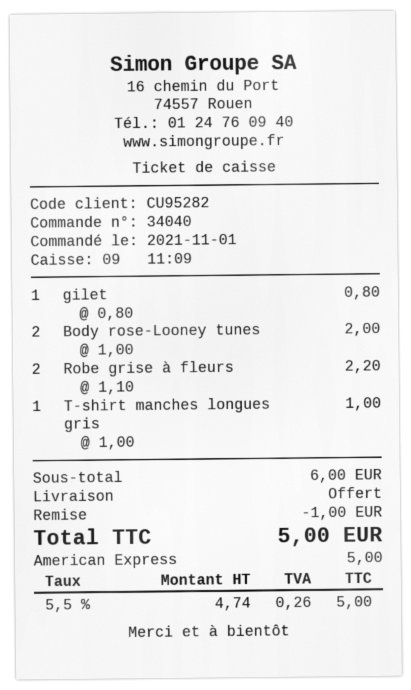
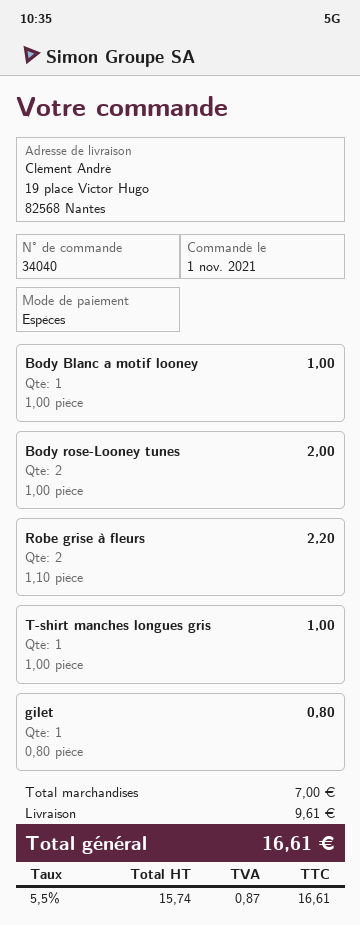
payment method: American Express -> cash
Body Blanc a motif looney: none -> 1 x 1.00 = 1.00
subtotal: 6.00 -> 7.00
discount: 1.00 -> none
shipping: 0.00 -> 9.61
net: 4.74 -> 15.74
tax: 5.5% = 0.26 -> 5.5% = 0.87
total: 5.00 -> 16.61

